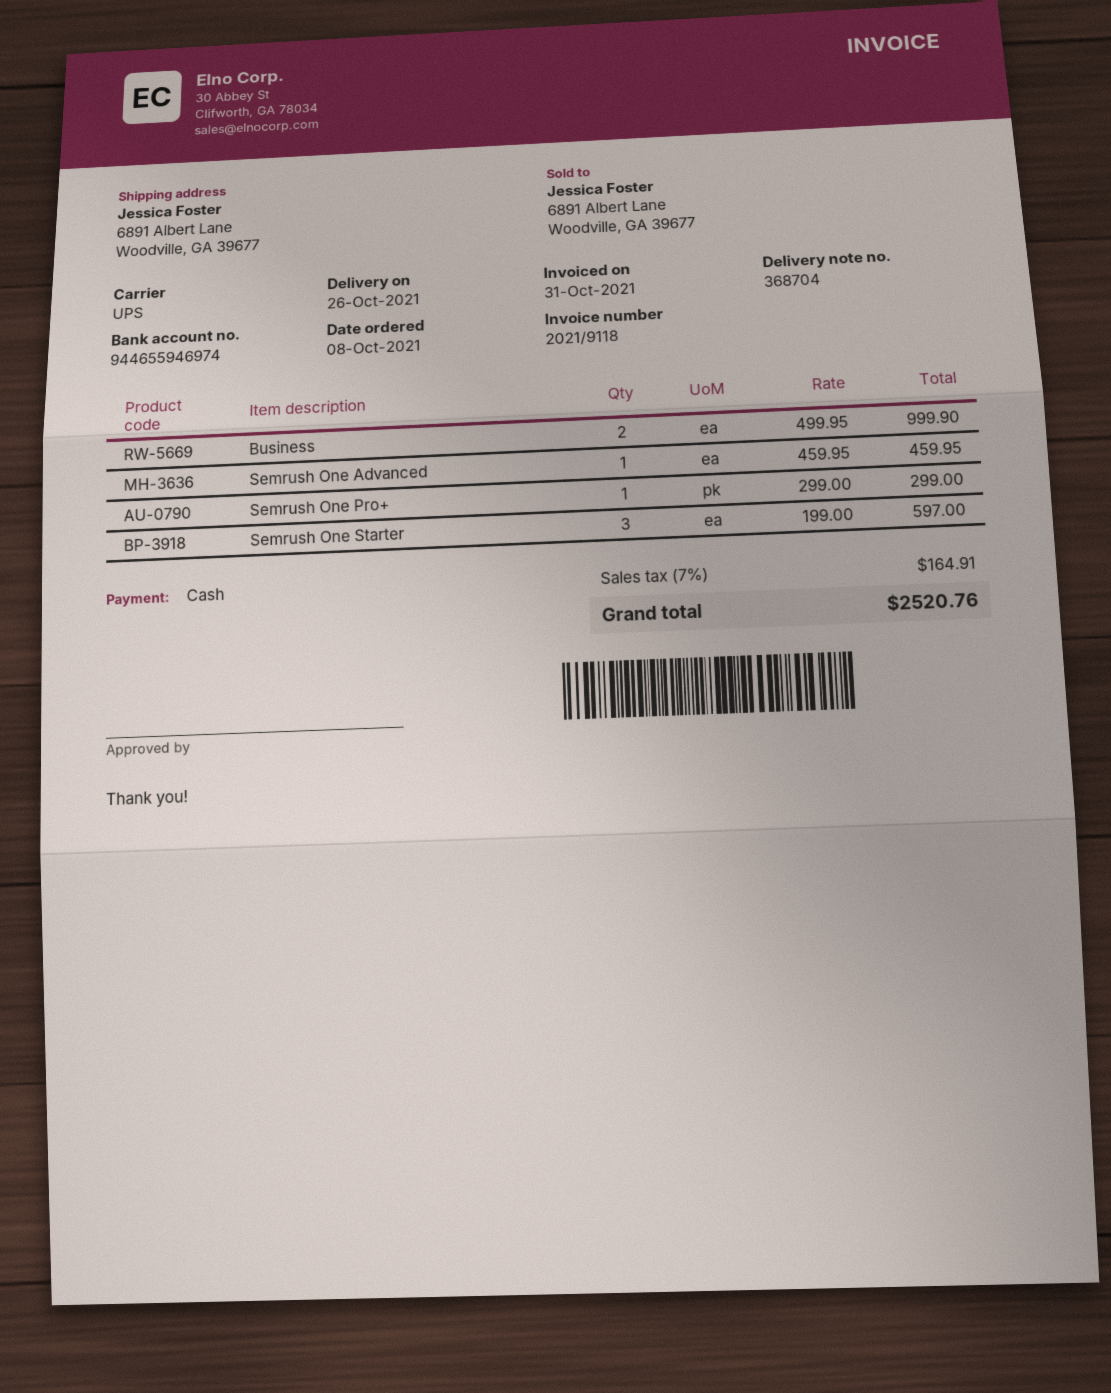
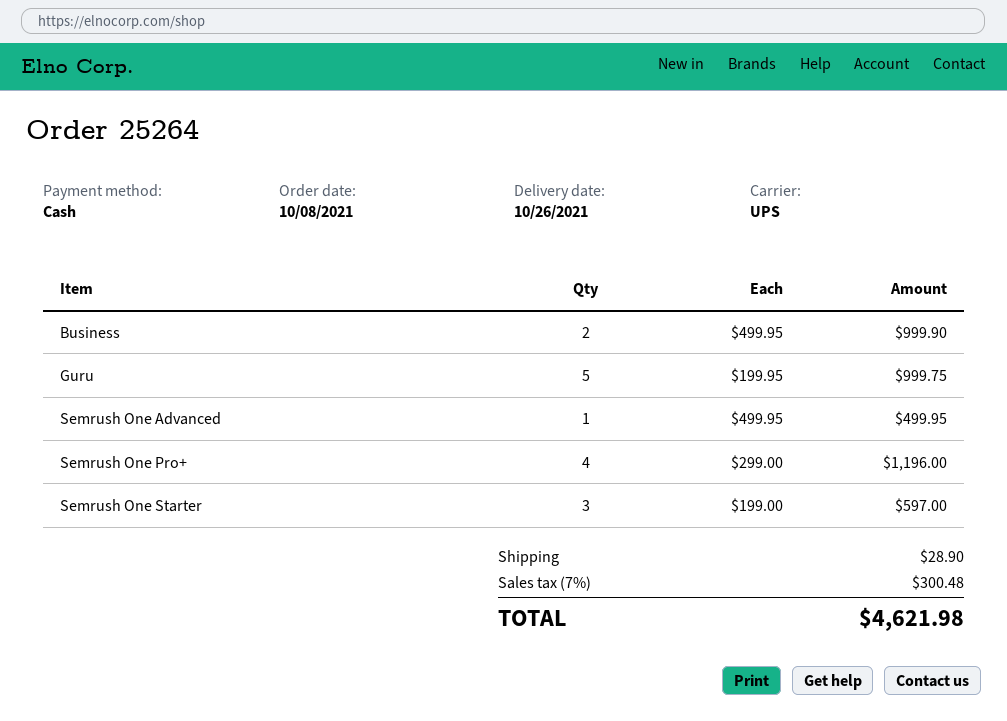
Semrush One Advanced: 1 x 459.95 = 459.95 -> 1 x 499.95 = 499.95
Semrush One Pro+: 1 x 299.00 = 299.00 -> 4 x 299.00 = 1196.00
Guru: none -> 5 x 199.95 = 999.75
shipping: none -> 28.90
tax: 7% = 164.91 -> 7% = 300.48
total: 2520.76 -> 4621.98

